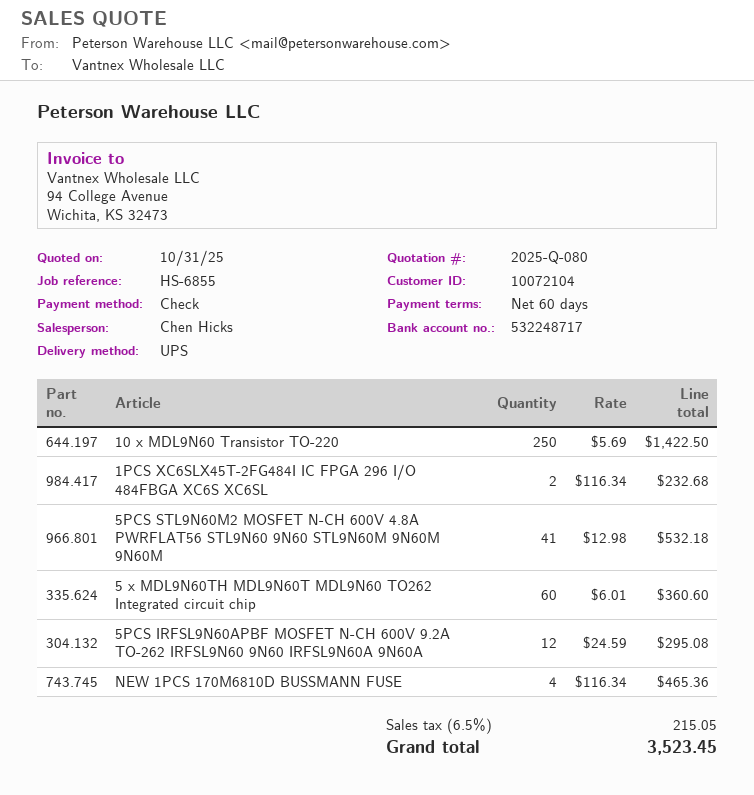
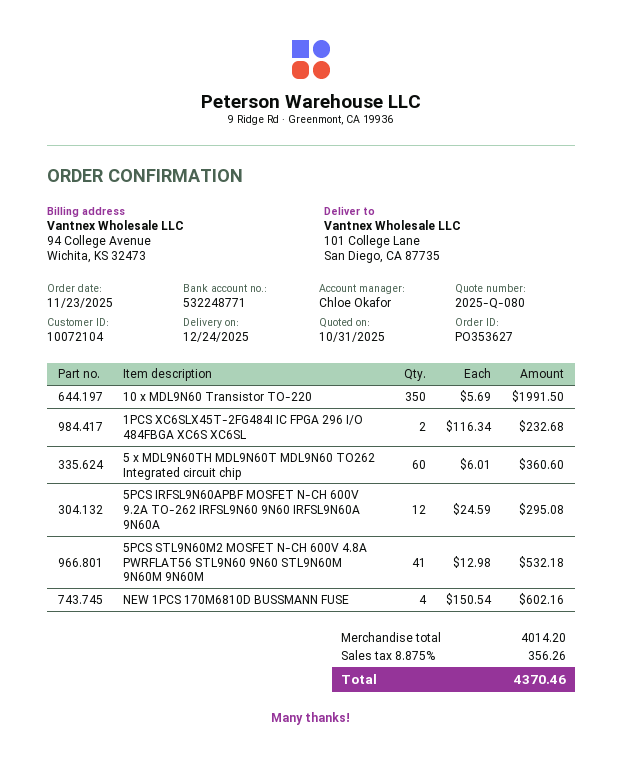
sales rep: Chen Hicks -> Chloe Okafor
bank account: 532248717 -> 532248771
10 x MDL9N60 Transistor TO-220: 250 x 5.69 = 1422.50 -> 350 x 5.69 = 1991.50
NEW 1PCS 170M6810D BUSSMANN FUSE: 4 x 116.34 = 465.36 -> 4 x 150.54 = 602.16
tax: 6.5% = 215.05 -> 8.875% = 356.26
total: 3523.45 -> 4370.46

